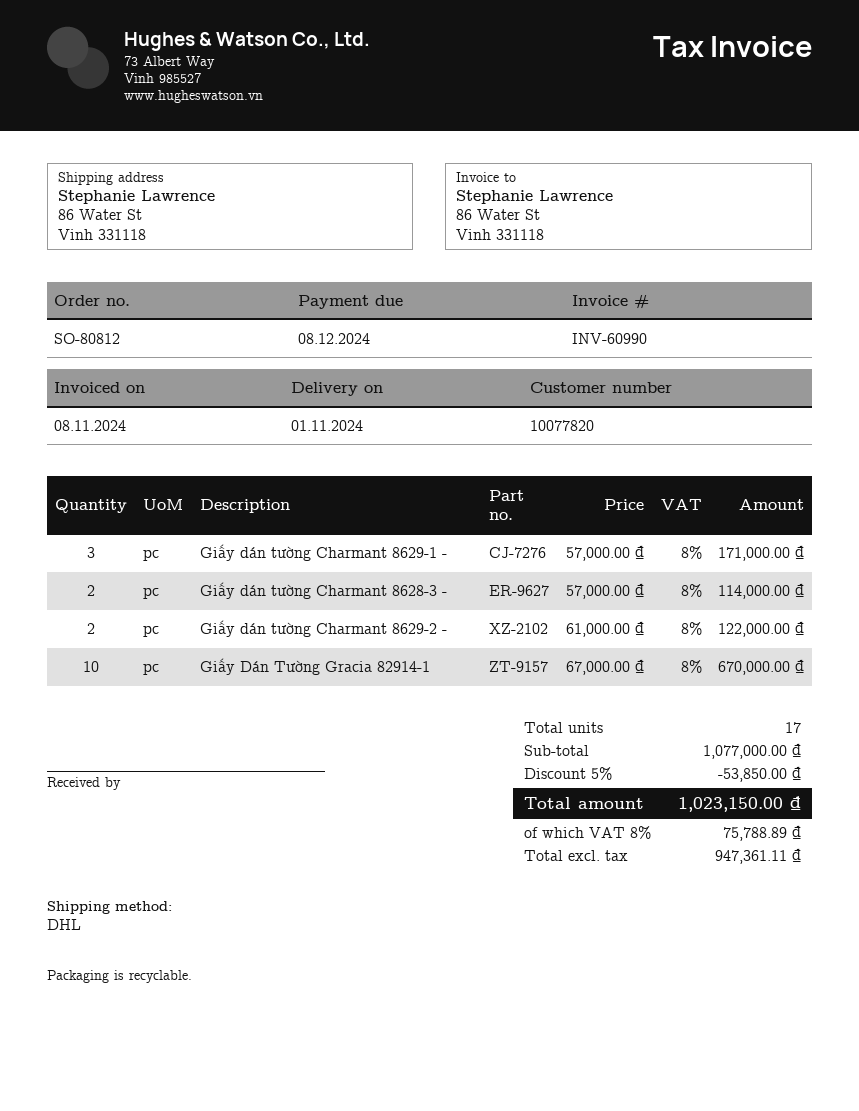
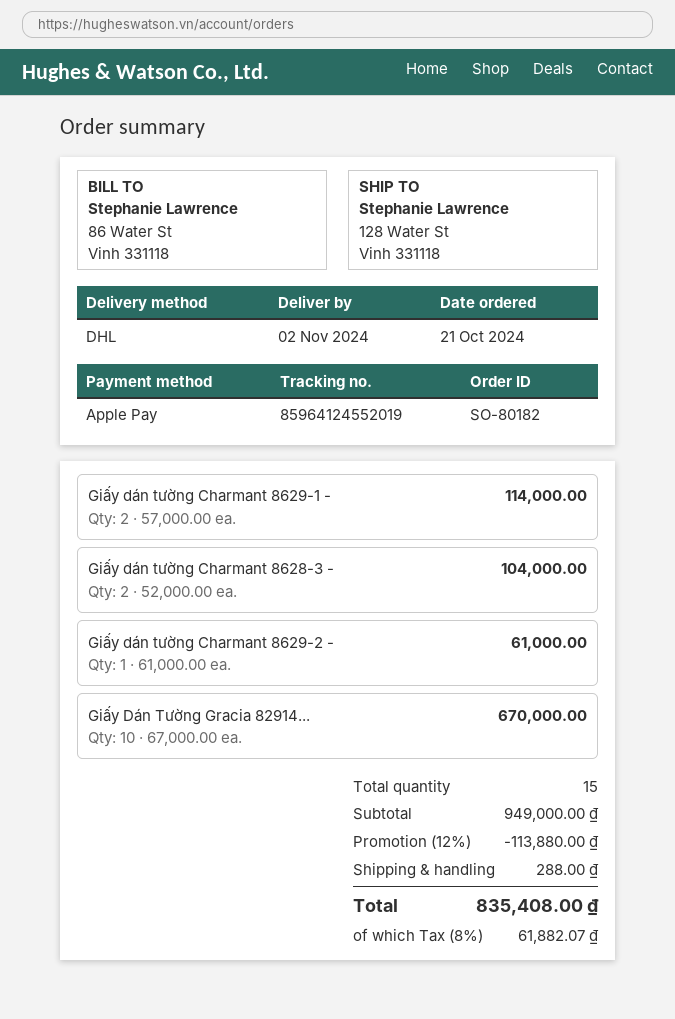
order number: SO-80812 -> SO-80182
delivery date: 2024-11-01 -> 2024-11-02
ship to: 86 Water St, Vinh 331118 -> 128 Water St, Vinh 331118
Giấy dán tường Charmant 8629-1 -: 3 x 57000.00 = 171000.00 -> 2 x 57000.00 = 114000.00
Giấy dán tường Charmant 8628-3 -: 2 x 57000.00 = 114000.00 -> 2 x 52000.00 = 104000.00
Giấy dán tường Charmant 8629-2 -: 2 x 61000.00 = 122000.00 -> 1 x 61000.00 = 61000.00
total quantity: 17 -> 15
subtotal: 1077000.00 -> 949000.00
discount: 5% = 53850.00 -> 12% = 113880.00
shipping: none -> 288.00
tax: 8% = 75788.89 -> 8% = 61882.07
total: 1023150.00 -> 835408.00

